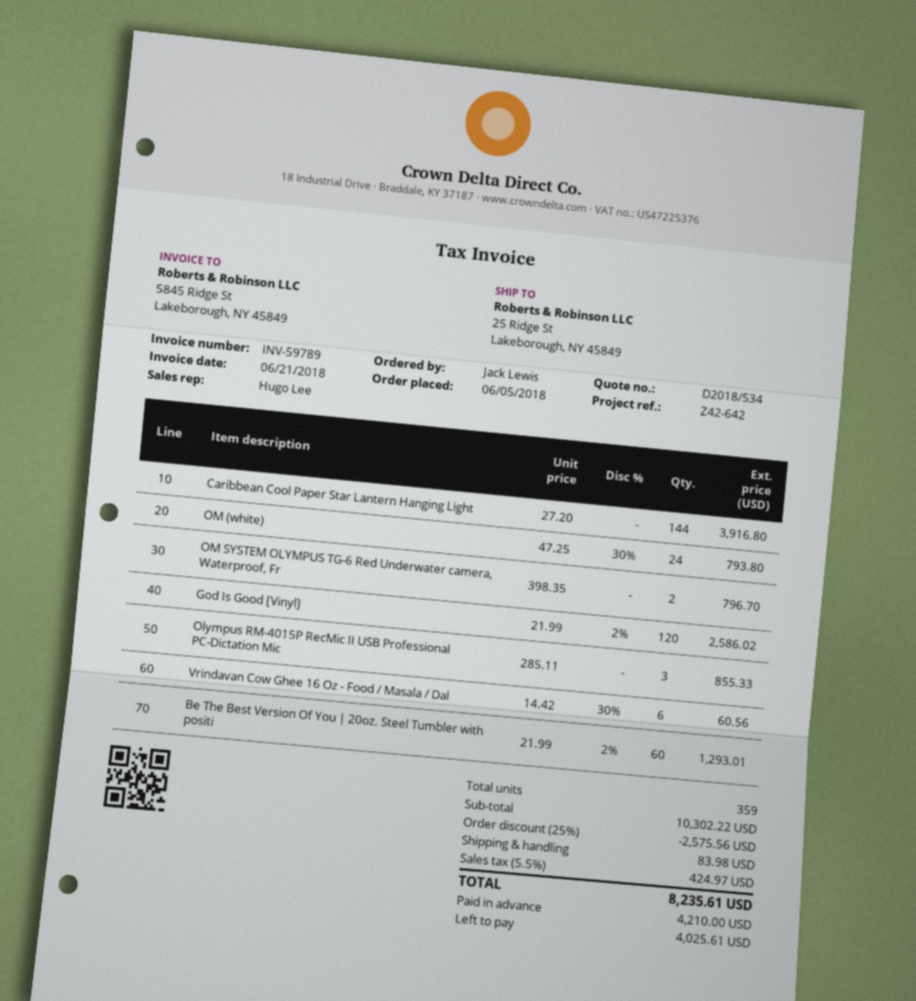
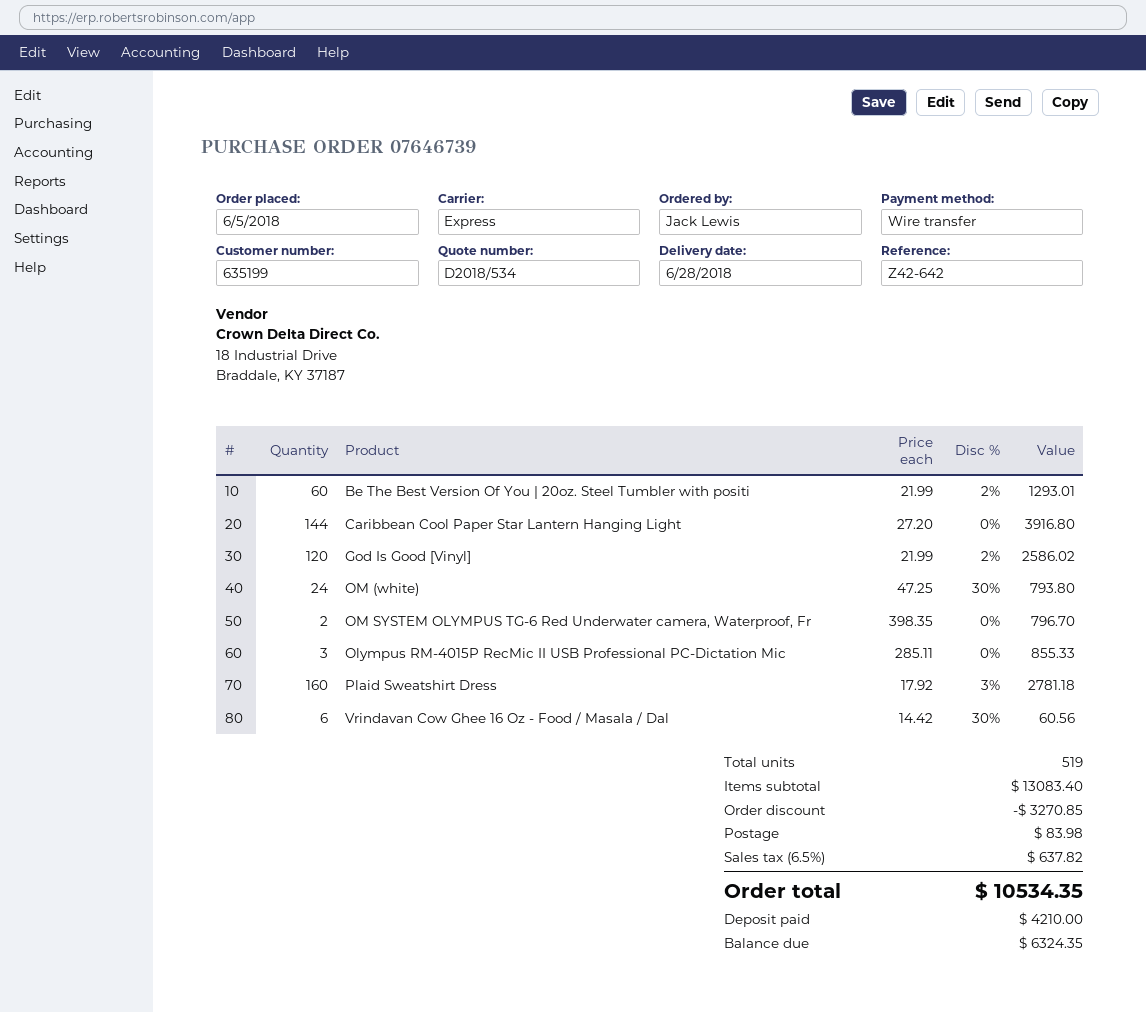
Plaid Sweatshirt Dress: none -> 160 x 17.92 - 3% = 2781.18
total quantity: 359 -> 519
subtotal: 10302.22 -> 13083.40
discount: 2575.56 -> 3270.85
tax: 5.5% = 424.97 -> 6.5% = 637.82
total: 8235.61 -> 10534.35
balance: 4025.61 -> 6324.35

